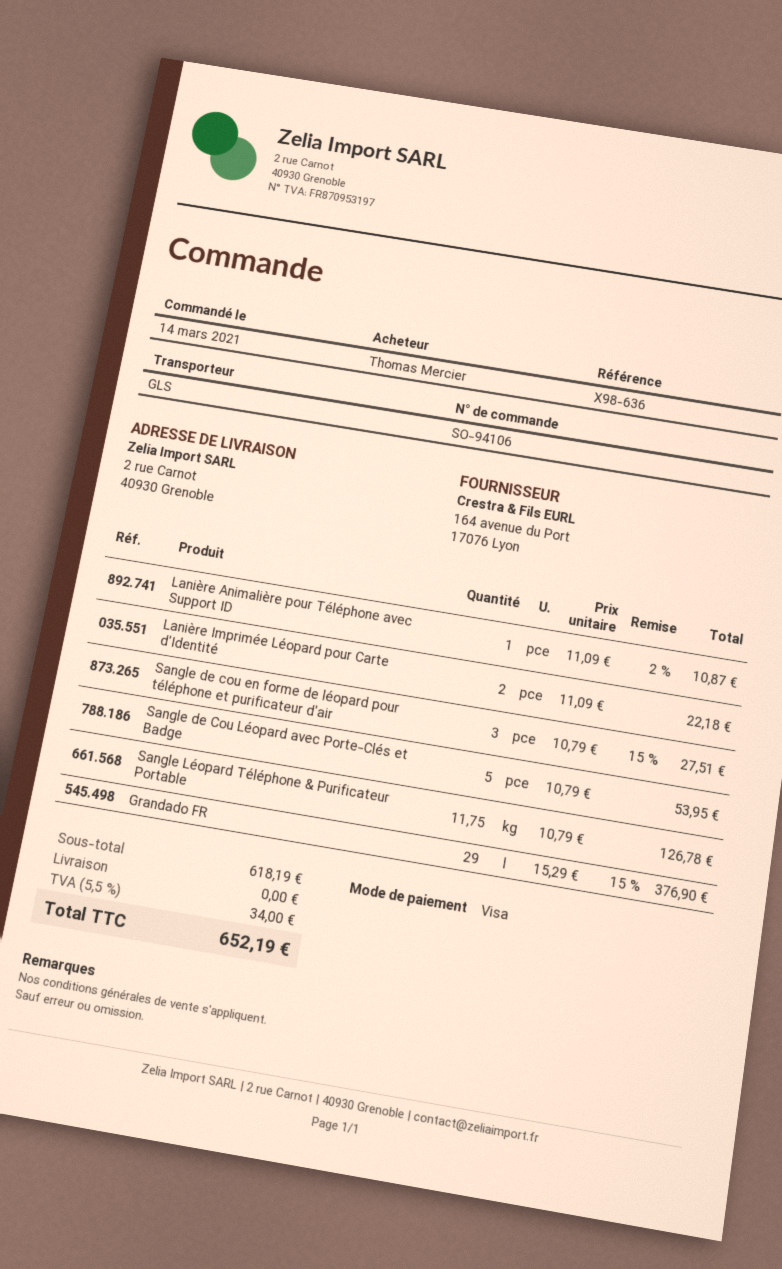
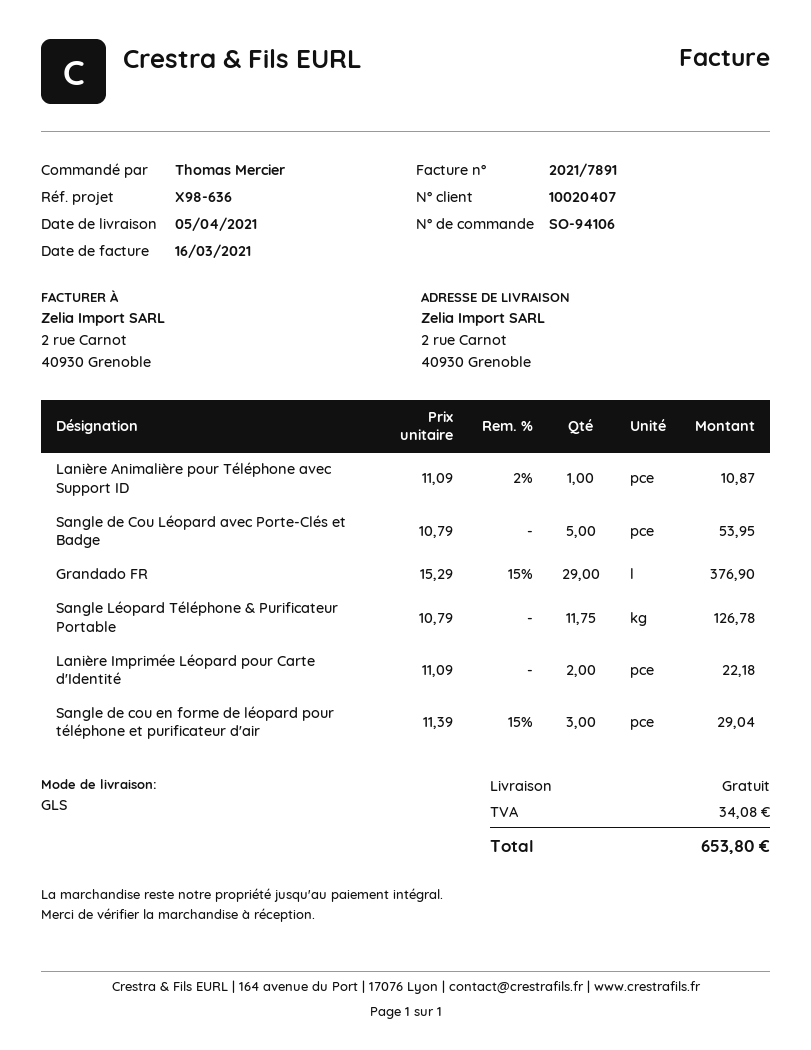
Sangle de cou en forme de léopard pour téléphone et purificateur d'air: 3 x 10.79 - 15% = 27.51 -> 3 x 11.39 - 15% = 29.04
tax: 34.00 -> 34.08
total: 652.19 -> 653.80

